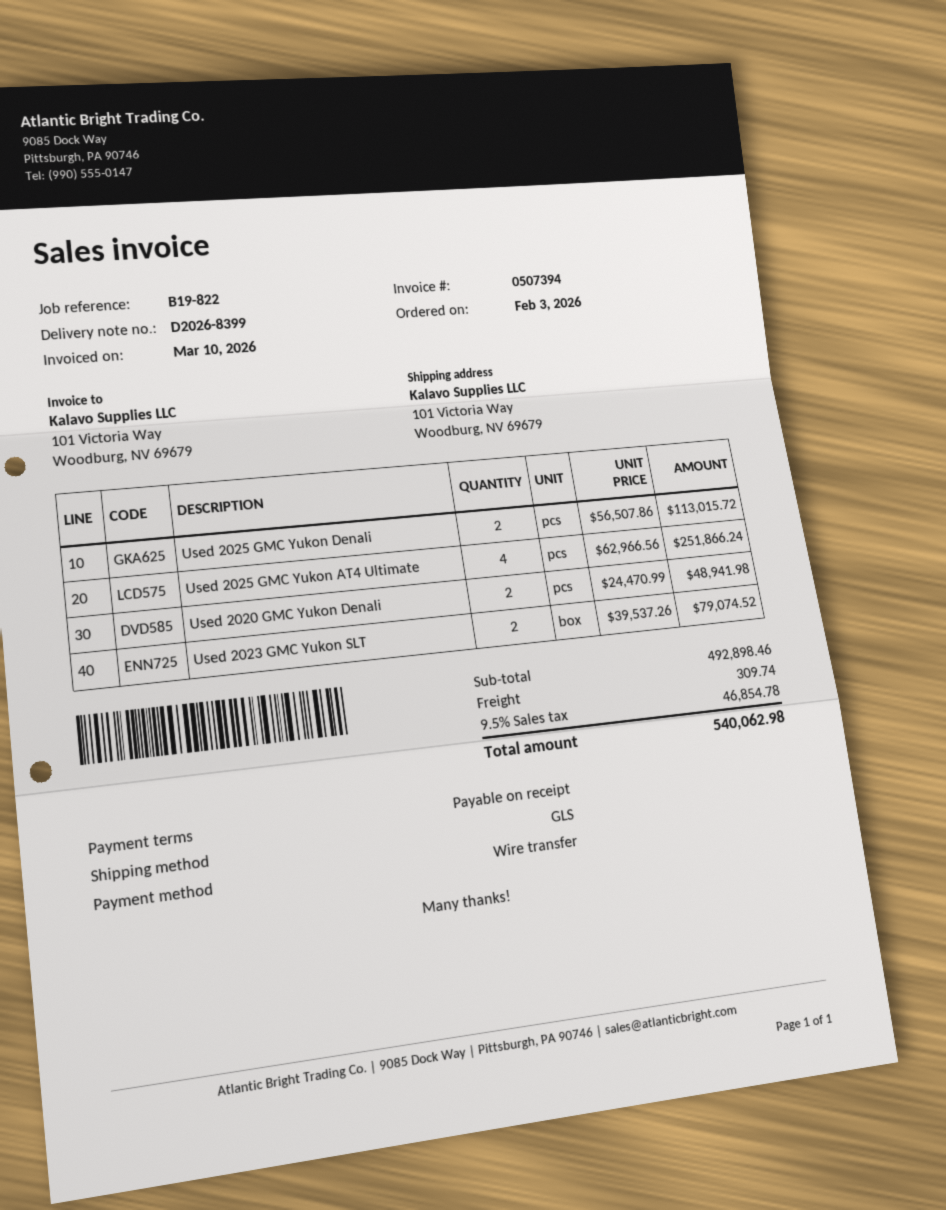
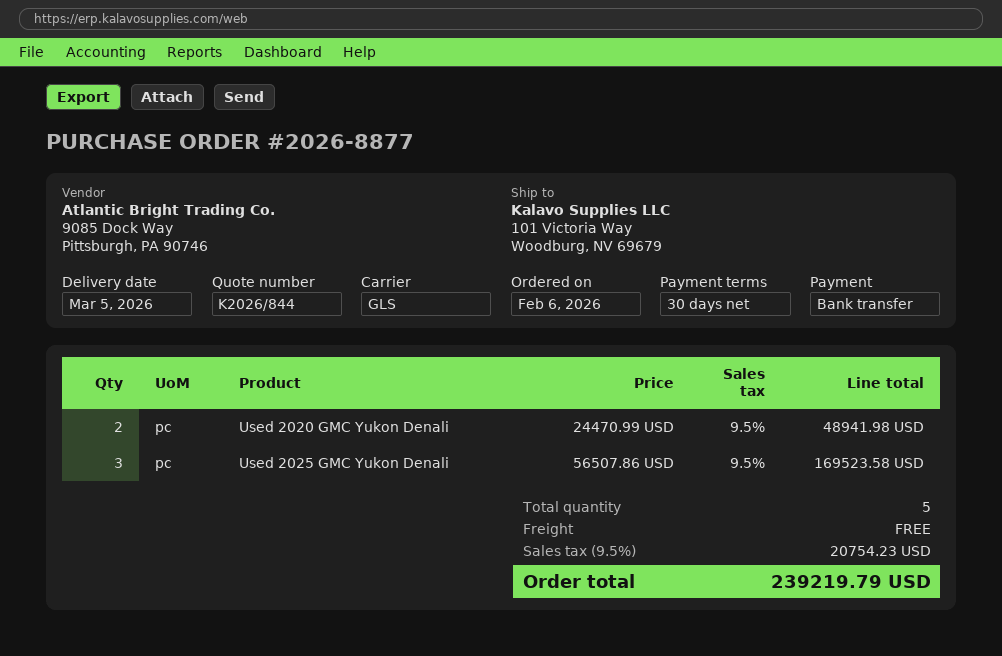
order date: 2026-02-03 -> 2026-02-06
payment terms: on receipt -> 30 days
Used 2025 GMC Yukon Denali: 2 x 56507.86 = 113015.72 -> 3 x 56507.86 = 169523.58
Used 2025 GMC Yukon AT4 Ultimate: 4 x 62966.56 = 251866.24 -> none
Used 2023 GMC Yukon SLT: 2 x 39537.26 = 79074.52 -> none
shipping: 309.74 -> 0.00
tax: 9.5% = 46854.78 -> 9.5% = 20754.23
total: 540062.98 -> 239219.79

